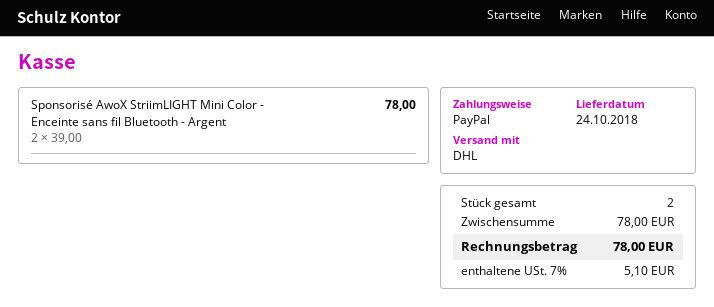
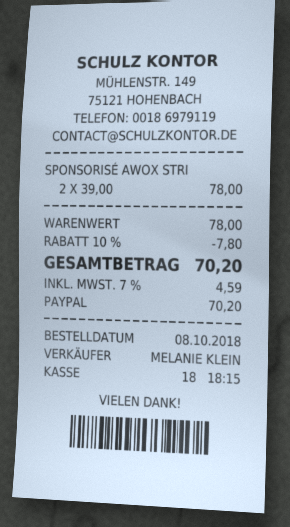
discount: none -> 10% = 7.80
tax: 7% = 5.10 -> 7% = 4.59
total: 78.00 -> 70.20

